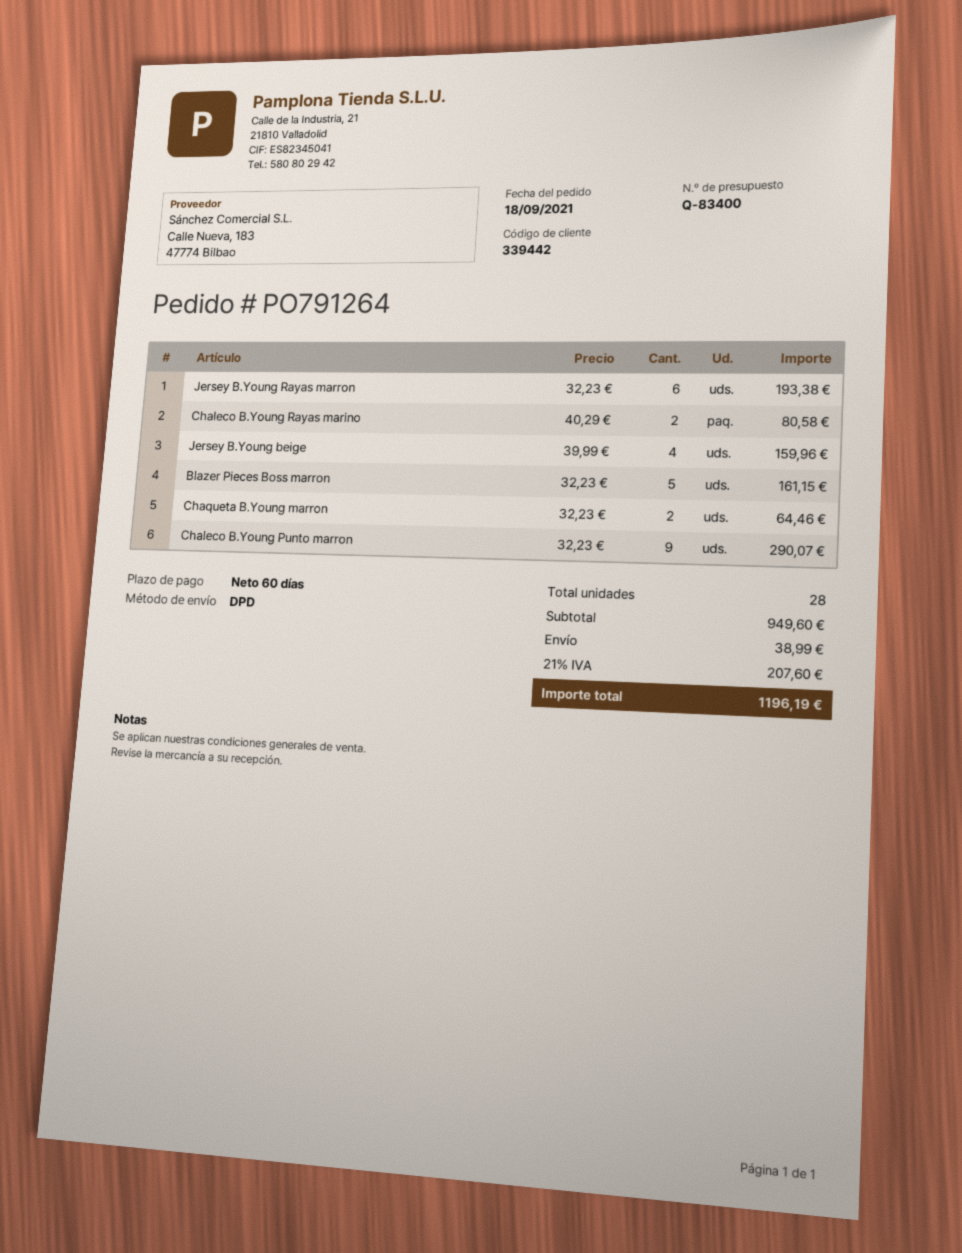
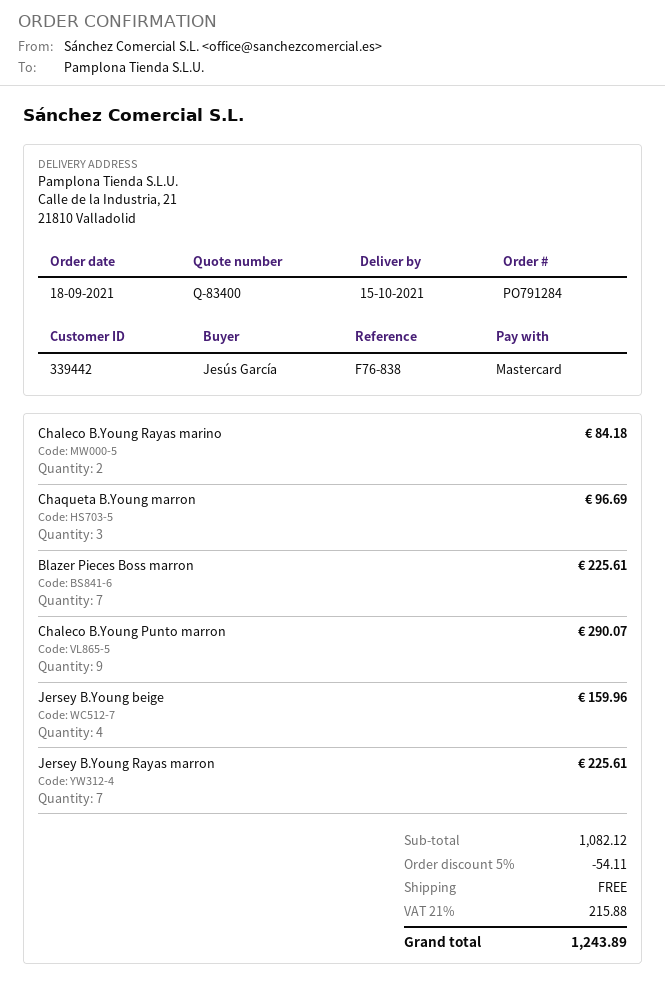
order number: PO791264 -> PO791284
Jersey B.Young Rayas marron: 6 for 193.38 -> 7 for 225.61
Chaleco B.Young Rayas marino: 2 for 80.58 -> 2 for 84.18
Blazer Pieces Boss marron: 5 for 161.15 -> 7 for 225.61
Chaqueta B.Young marron: 2 for 64.46 -> 3 for 96.69
subtotal: 949.60 -> 1082.12
discount: none -> 5% = 54.11
shipping: 38.99 -> 0.00
tax: 21% = 207.60 -> 21% = 215.88
total: 1196.19 -> 1243.89

